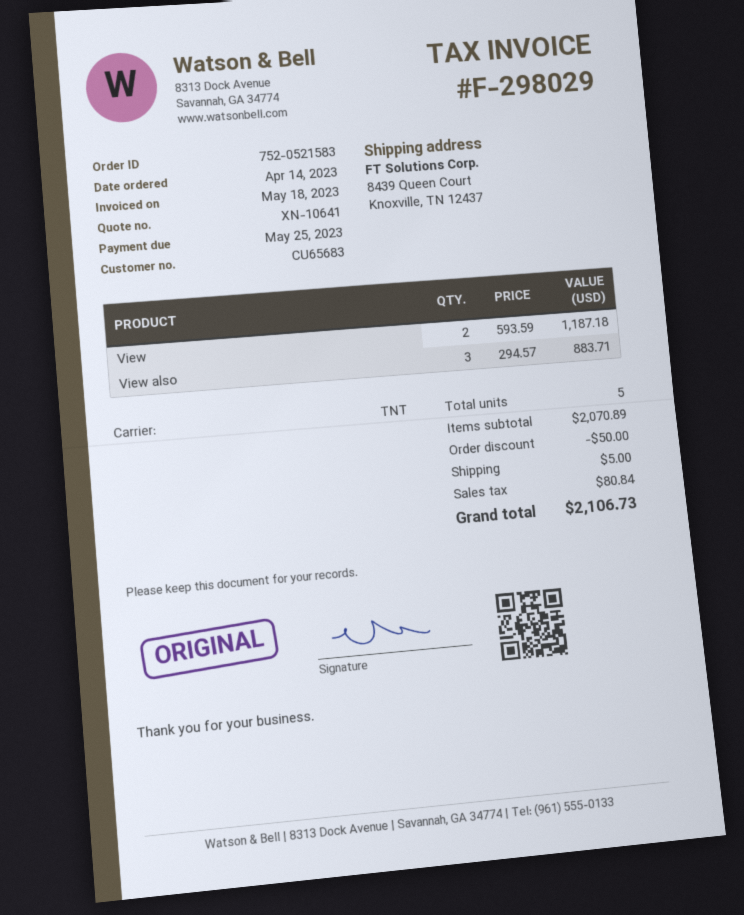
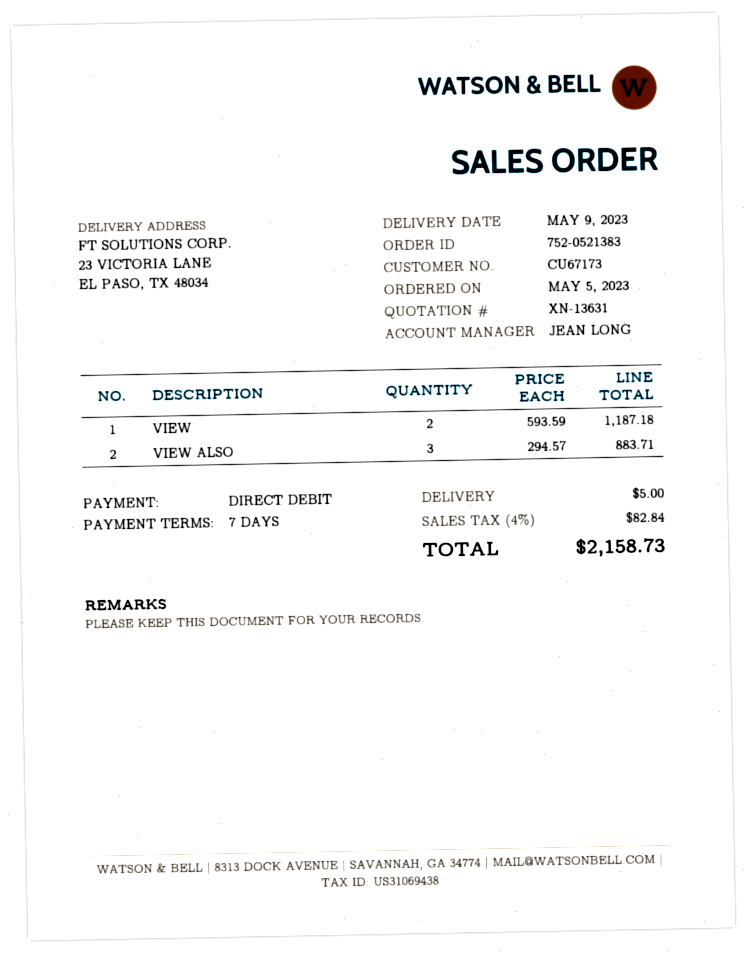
quote number: XN-10641 -> XN-13631
order number: 752-0521583 -> 752-0521383
order date: 2023-04-14 -> 2023-05-05
customer number: CU65683 -> CU67173
ship to: 8439 Queen Court, Knoxville, TN 12437 -> 23 VICTORIA LANE, EL PASO, TX 48034
discount: 50.00 -> none
tax: 80.84 -> 82.84
total: 2106.73 -> 2158.73

